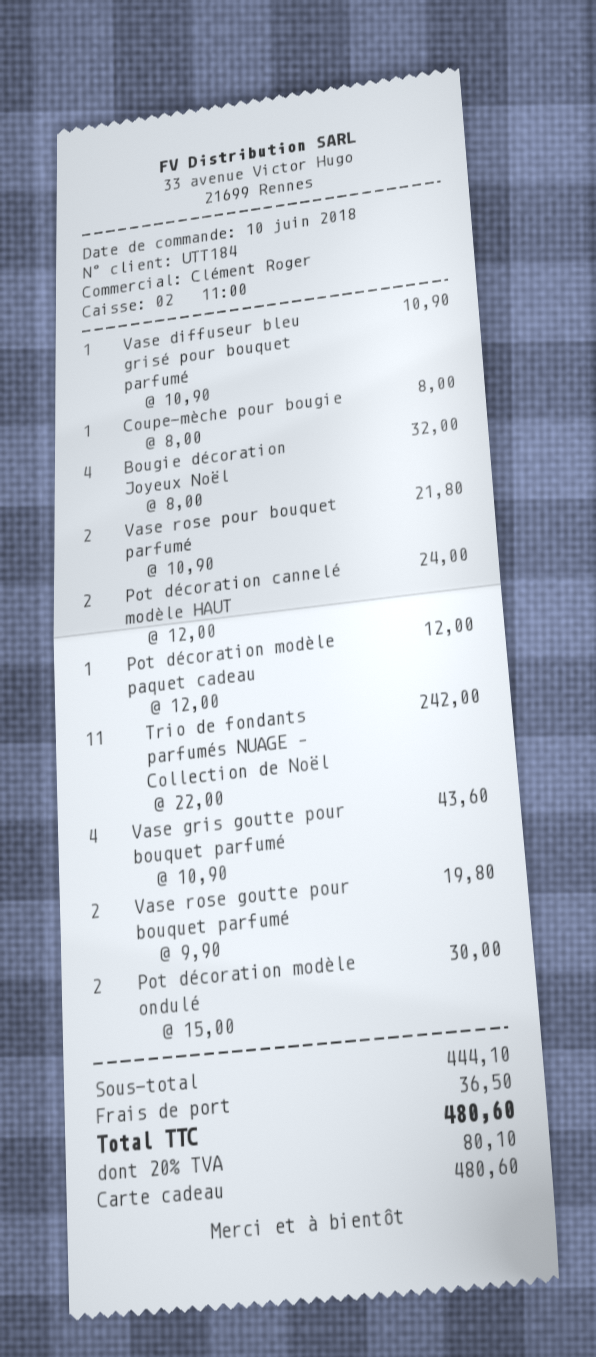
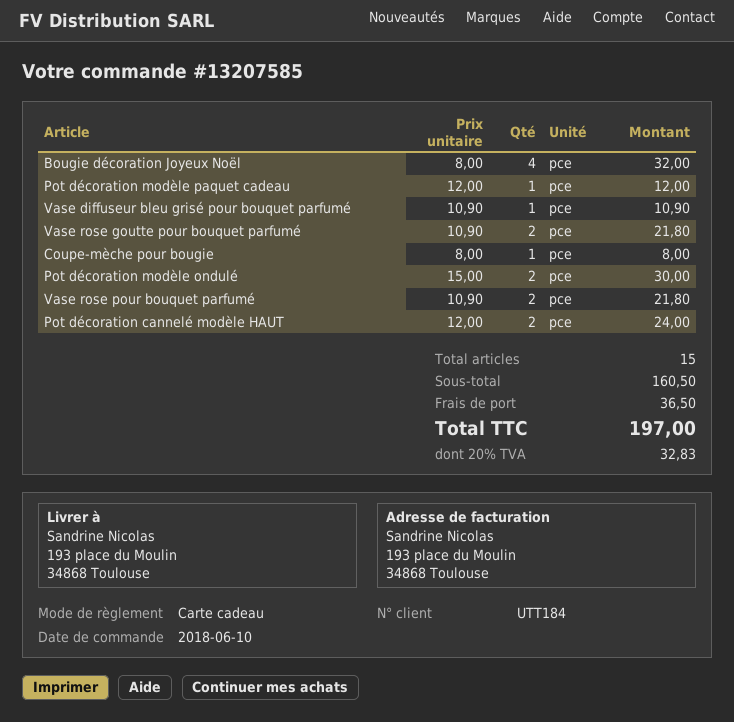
Trio de fondants parfumés NUAGE – Collection de Noël: 11 x 22.00 = 242.00 -> none
Vase gris goutte pour bouquet parfumé: 4 x 10.90 = 43.60 -> none
Vase rose goutte pour bouquet parfumé: 2 x 9.90 = 19.80 -> 2 x 10.90 = 21.80
subtotal: 444.10 -> 160.50
tax: 20% = 80.10 -> 20% = 32.83
total: 480.60 -> 197.00

